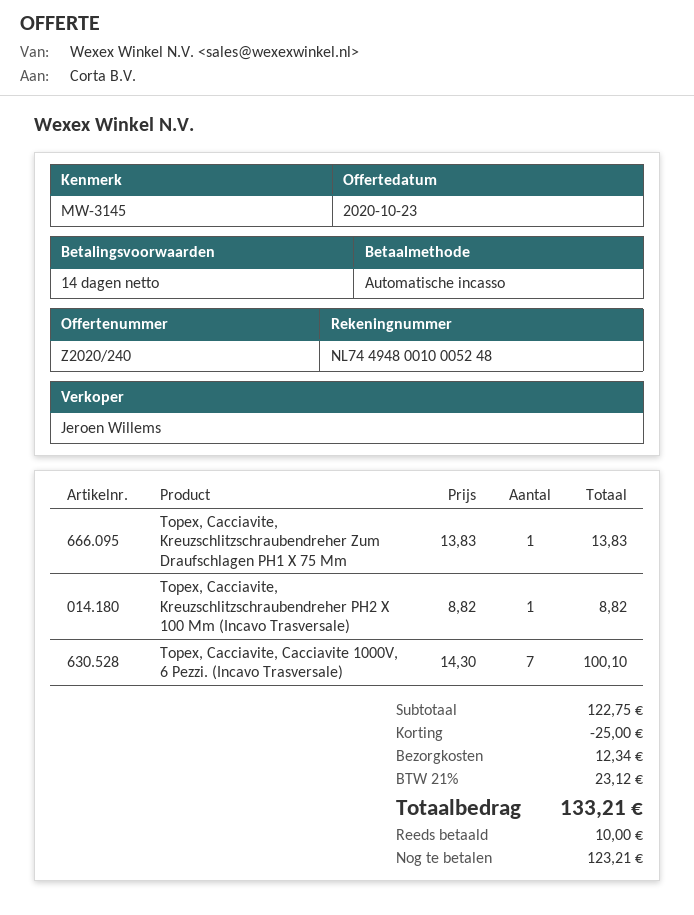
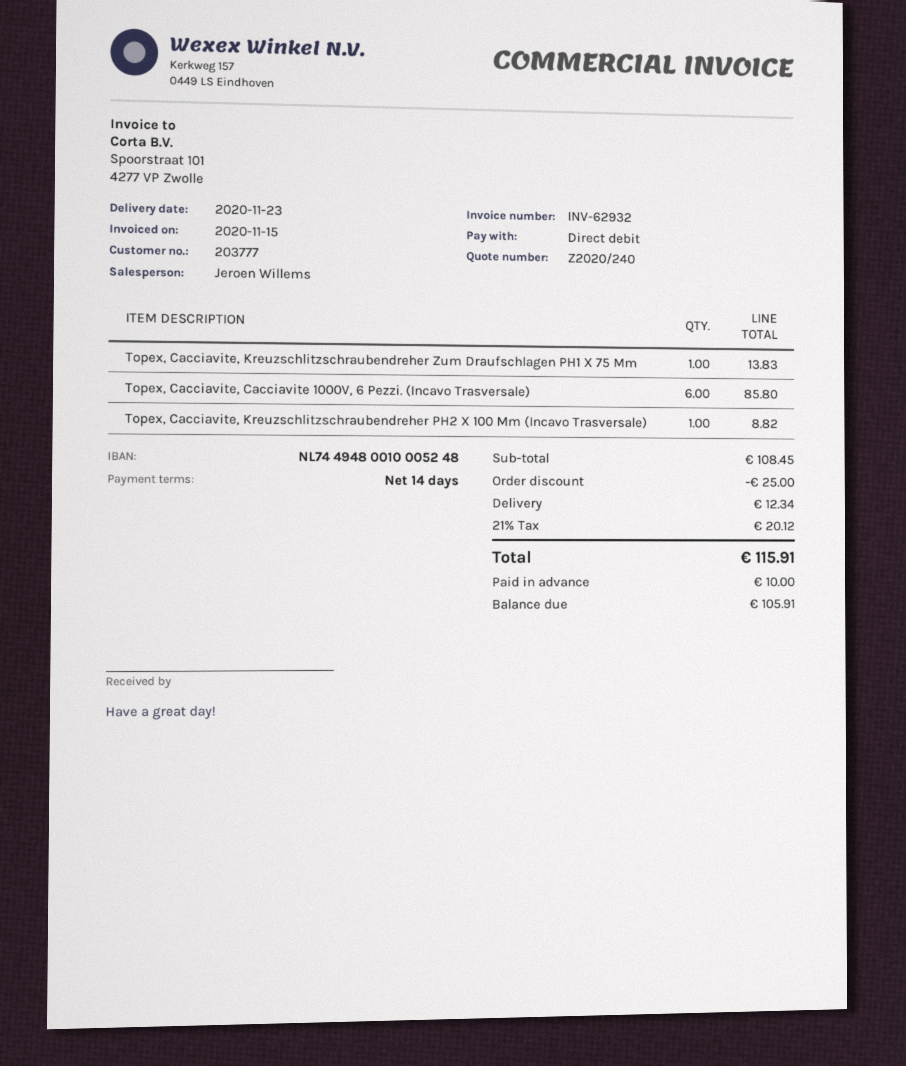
Topex, Cacciavite, Cacciavite 1000V, 6 Pezzi. (Incavo Trasversale): 7 for 100.10 -> 6 for 85.80
subtotal: 122.75 -> 108.45
tax: 21% = 23.12 -> 21% = 20.12
total: 133.21 -> 115.91
balance: 123.21 -> 105.91

